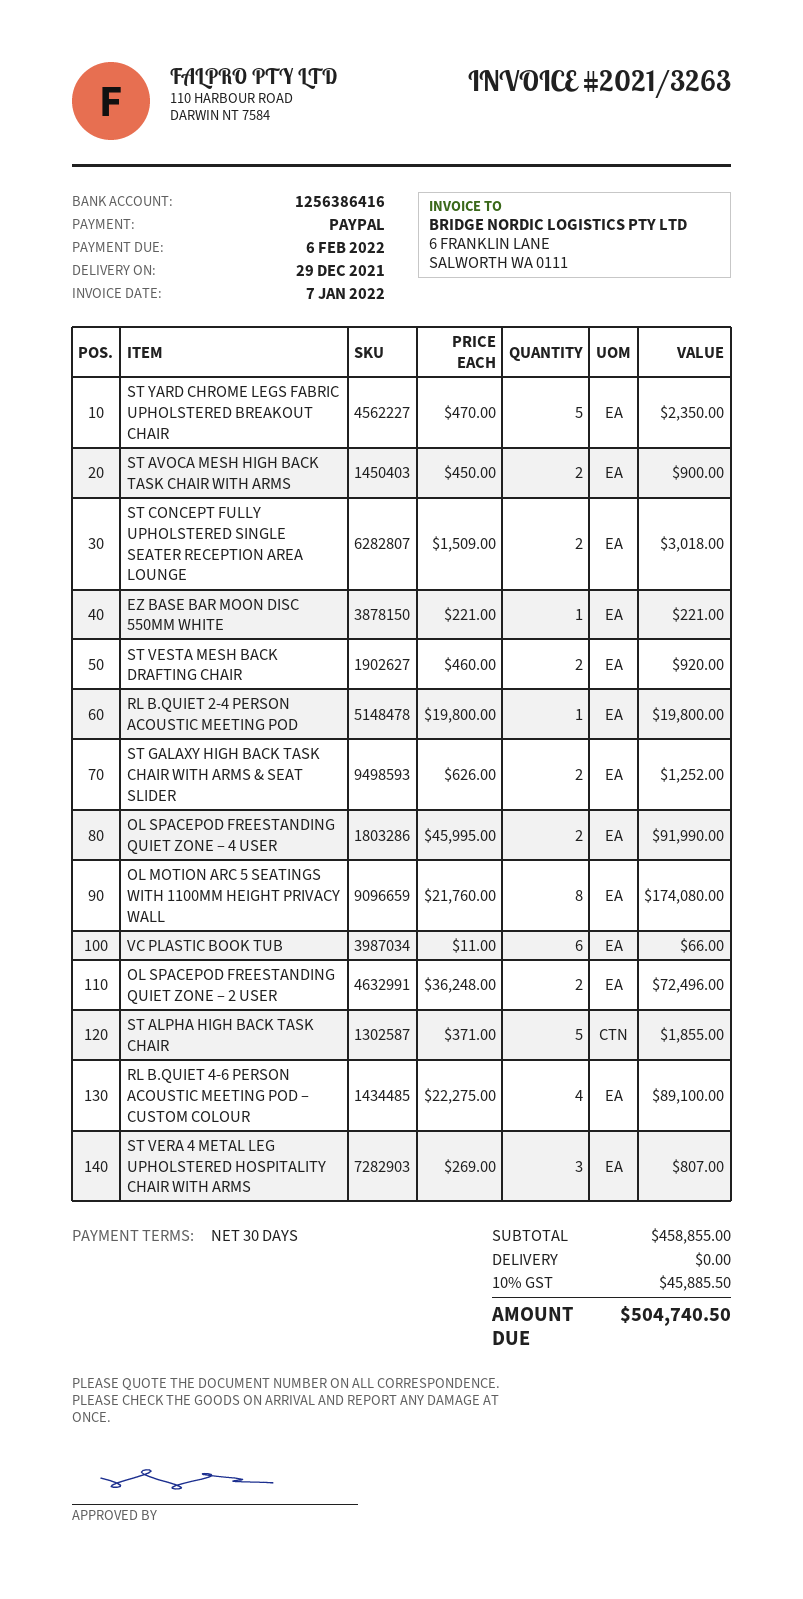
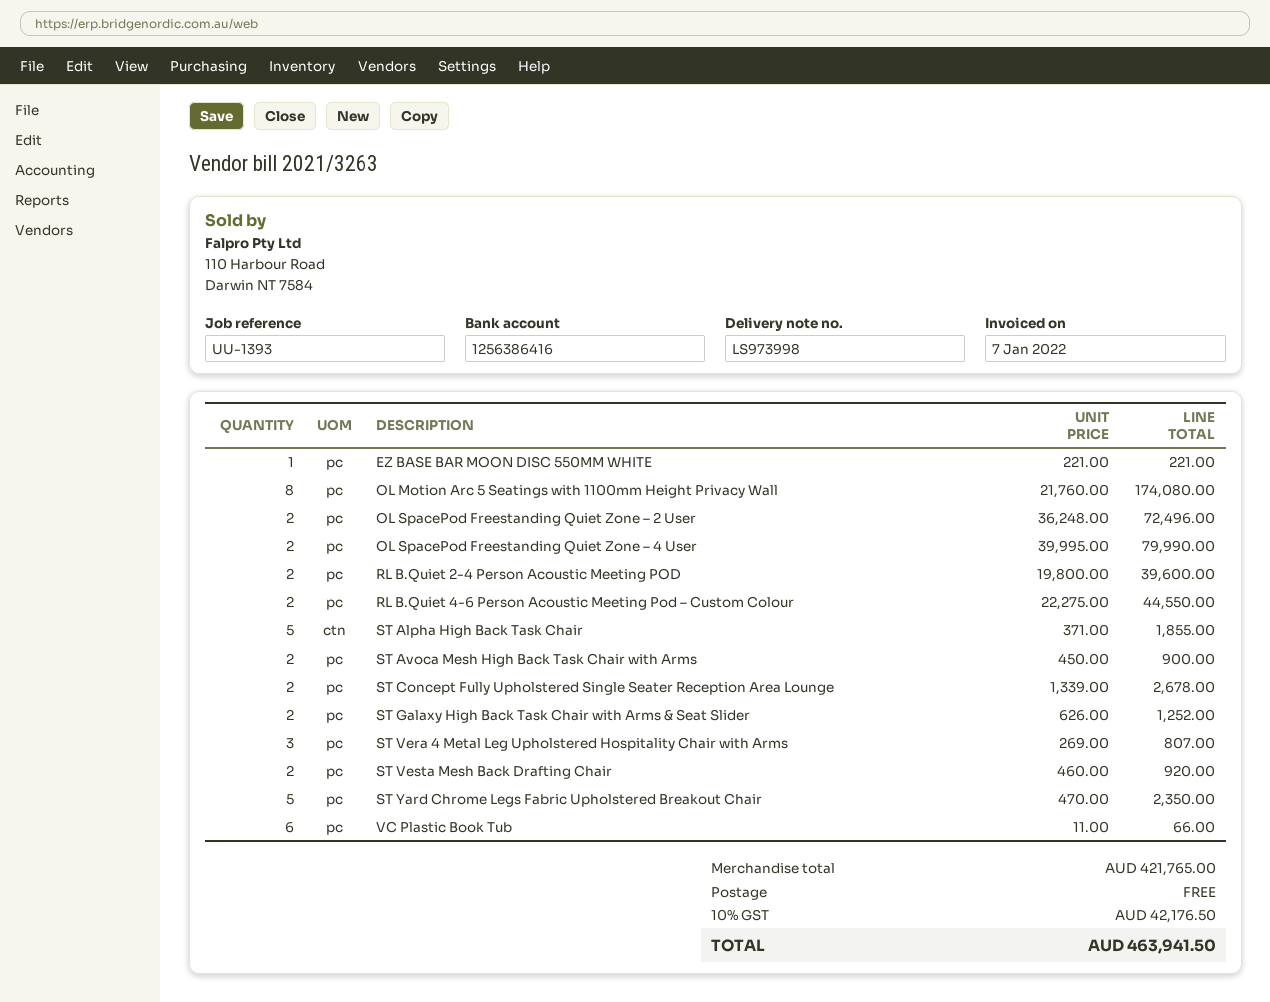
ST CONCEPT FULLY UPHOLSTERED SINGLE SEATER RECEPTION AREA LOUNGE: 2 x 1509.00 = 3018.00 -> 2 x 1339.00 = 2678.00
RL B.QUIET 2-4 PERSON ACOUSTIC MEETING POD: 1 x 19800.00 = 19800.00 -> 2 x 19800.00 = 39600.00
OL SPACEPOD FREESTANDING QUIET ZONE – 4 USER: 2 x 45995.00 = 91990.00 -> 2 x 39995.00 = 79990.00
RL B.QUIET 4-6 PERSON ACOUSTIC MEETING POD – CUSTOM COLOUR: 4 x 22275.00 = 89100.00 -> 2 x 22275.00 = 44550.00
subtotal: 458855.00 -> 421765.00
tax: 10% = 45885.50 -> 10% = 42176.50
total: 504740.50 -> 463941.50

